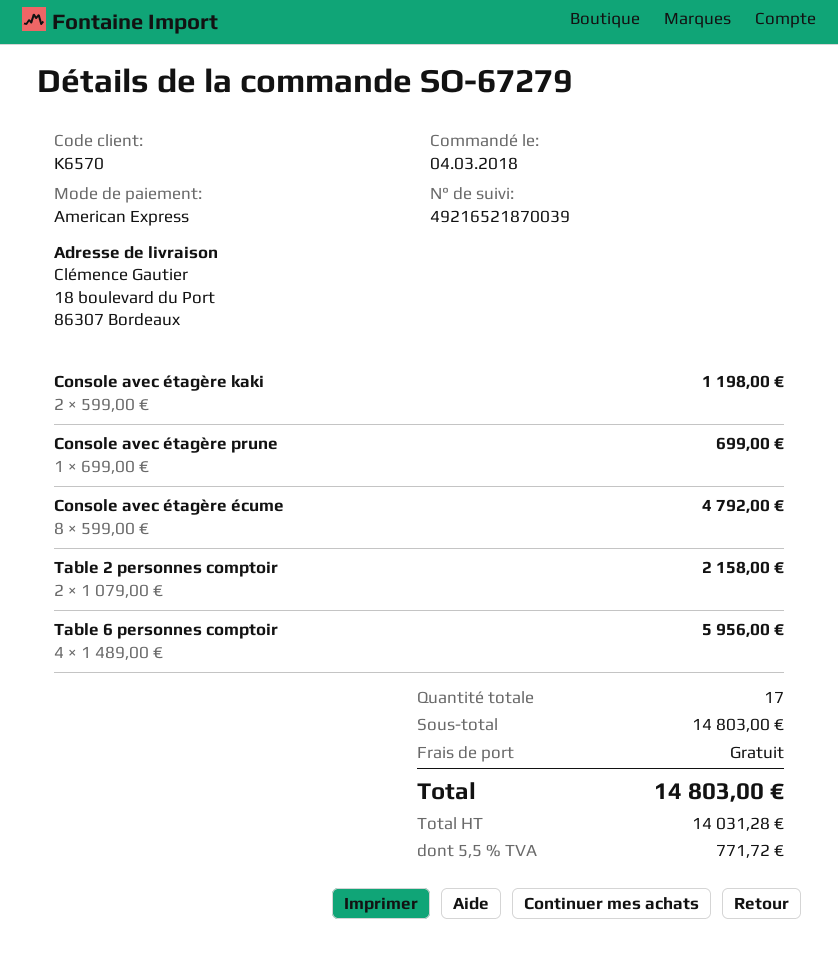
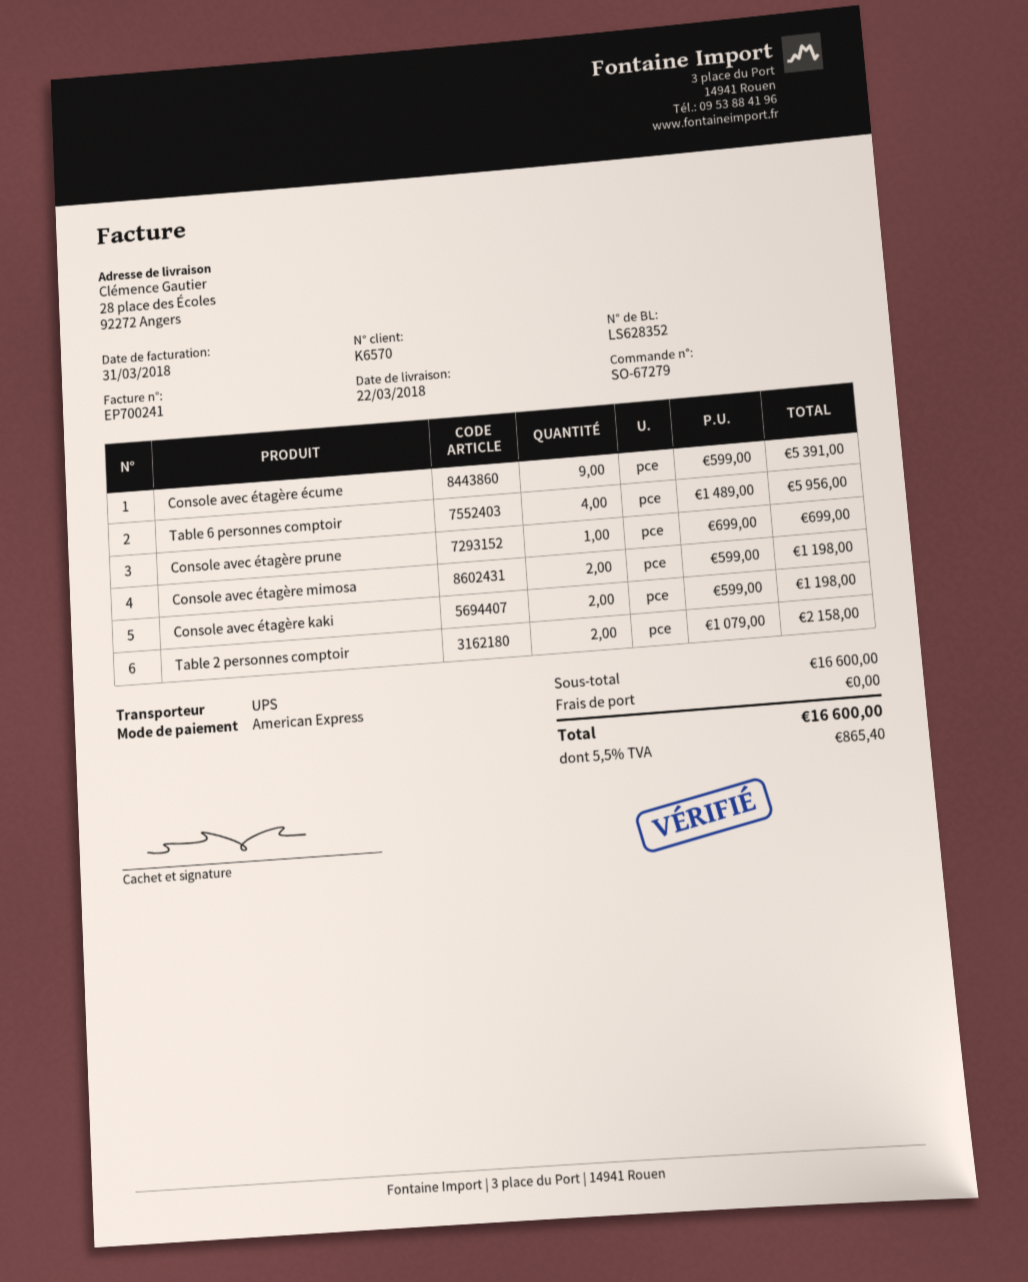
ship to: 18 boulevard du Port, 86307 Bordeaux -> 28 place des Écoles, 92272 Angers
Console avec étagère écume: 8 x 599.00 = 4792.00 -> 9 x 599.00 = 5391.00
Console avec étagère mimosa: none -> 2 x 599.00 = 1198.00
subtotal: 14803.00 -> 16600.00
tax: 5.5% = 771.72 -> 5.5% = 865.40
total: 14803.00 -> 16600.00

